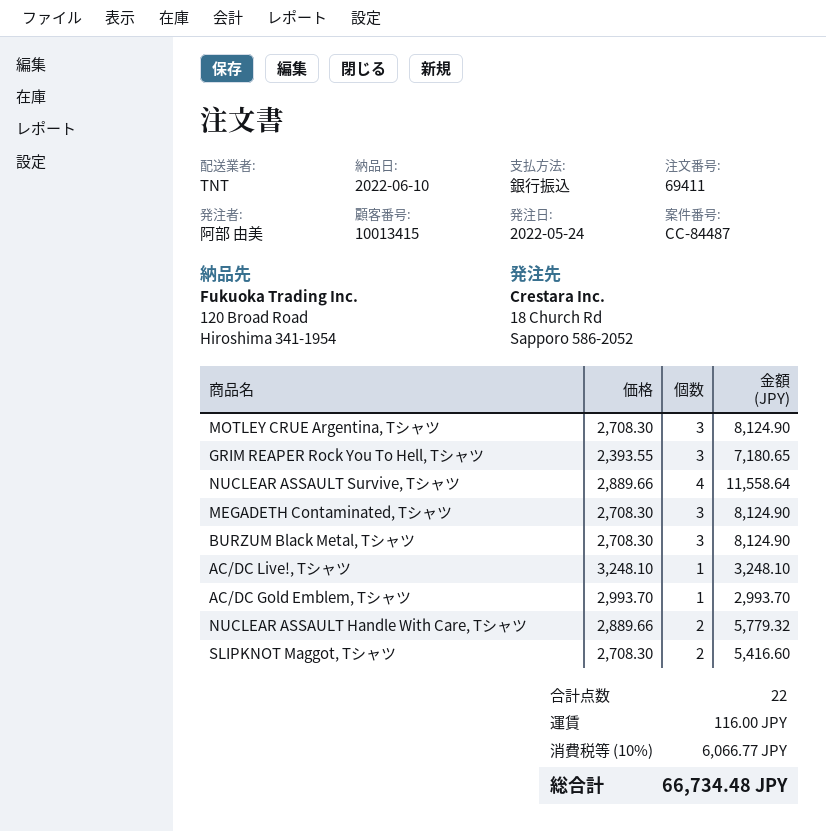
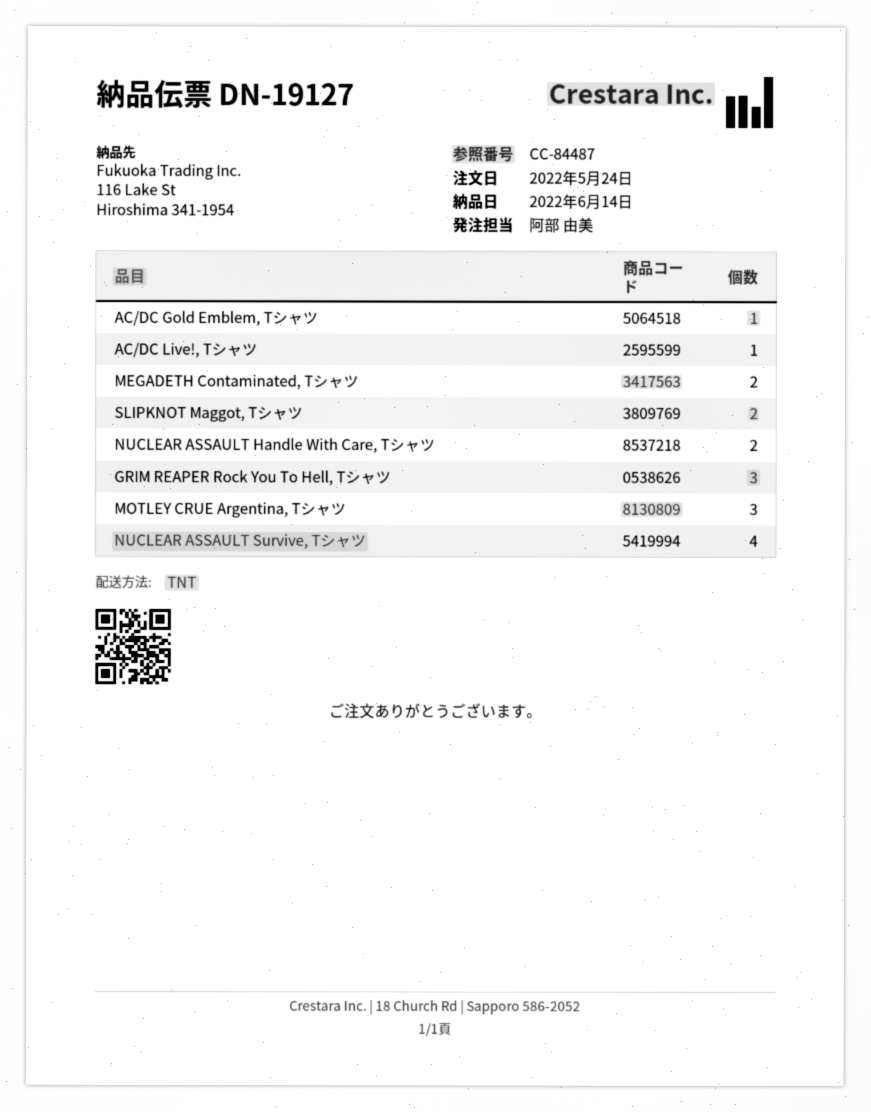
delivery date: 2022-06-10 -> 2022-06-14
ship to: 120 Broad Road, Hiroshima 341-1954 -> 116 Lake St, Hiroshima 341-1954
MEGADETH Contaminated, Tシャツ: 3 -> 2
BURZUM Black Metal, Tシャツ: 3 -> none

